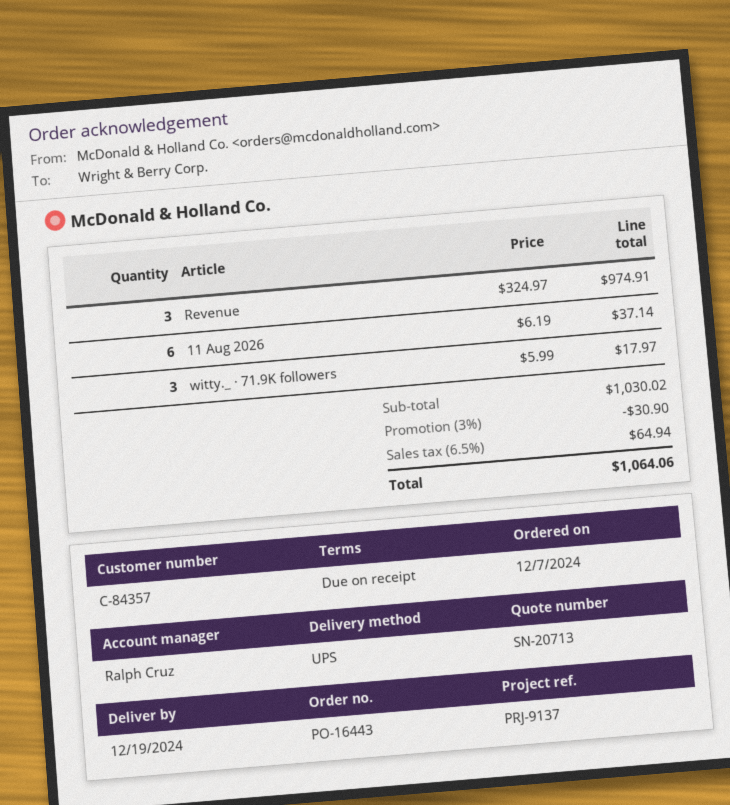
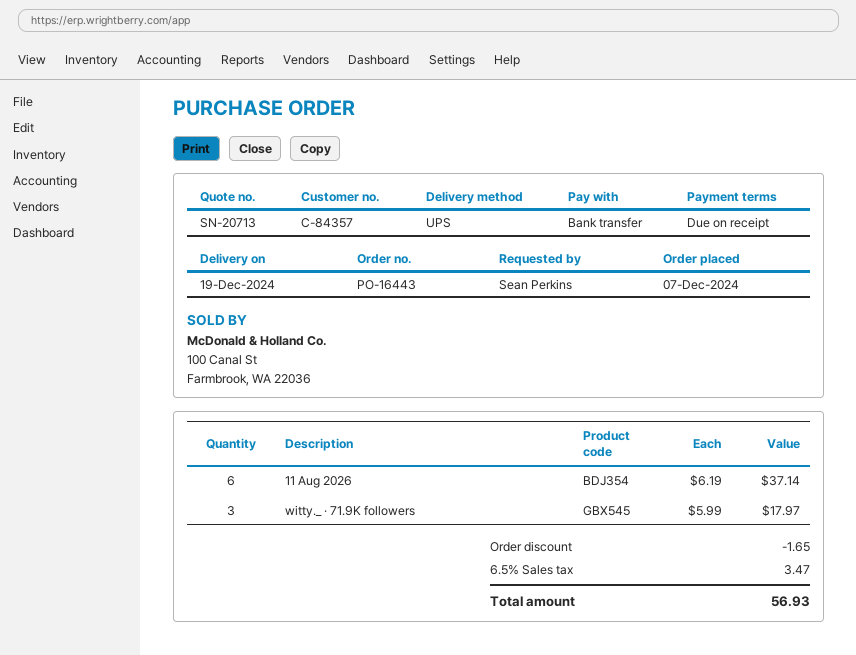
Revenue: 3 x 324.97 = 974.91 -> none
discount: 30.90 -> 1.65
tax: 6.5% = 64.94 -> 6.5% = 3.47
total: 1064.06 -> 56.93

